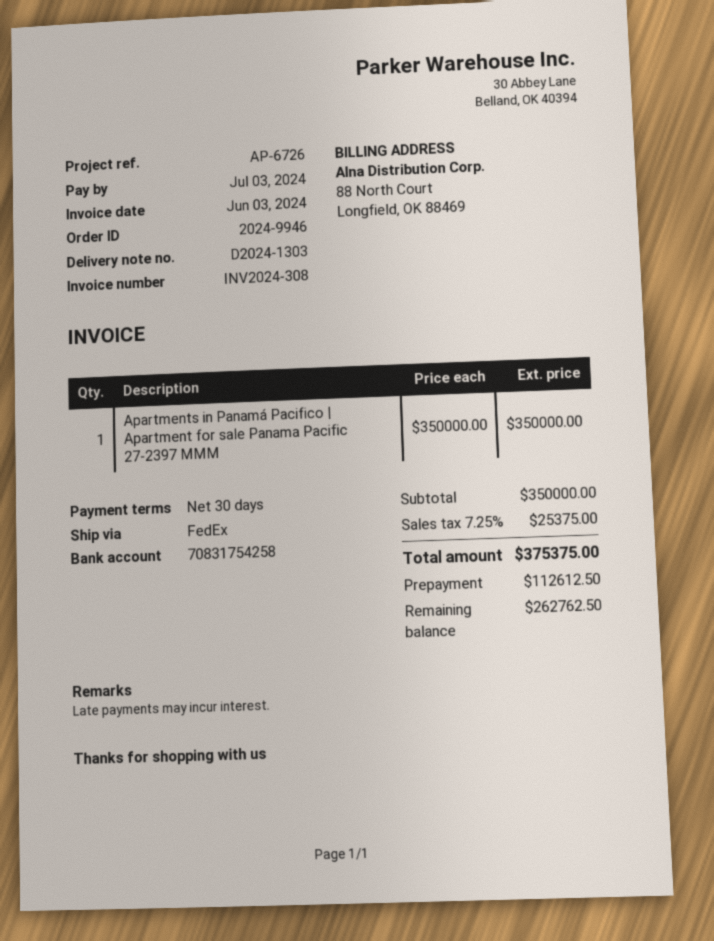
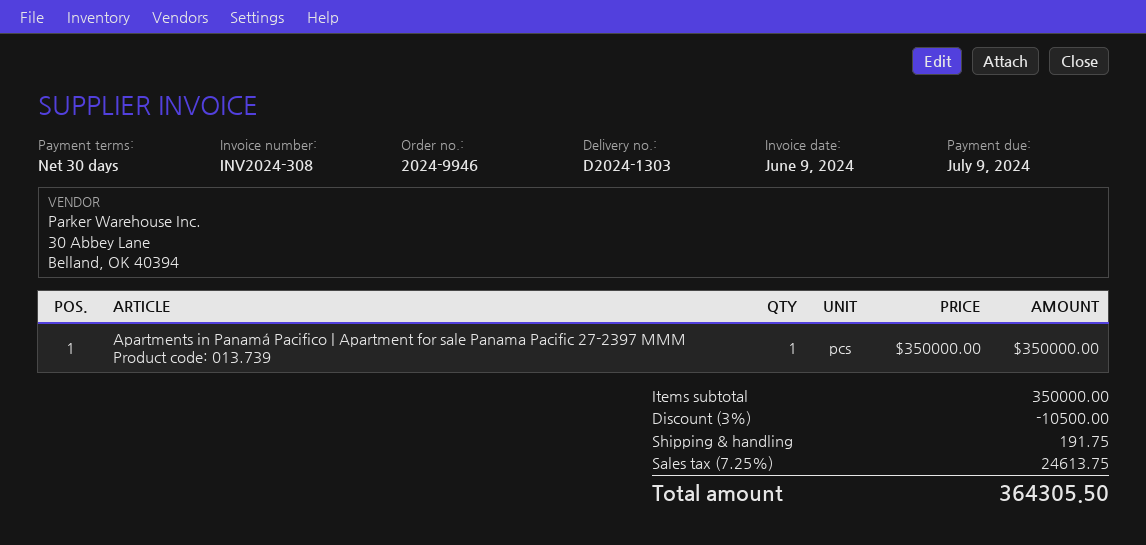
invoice date: 2024-06-03 -> 2024-06-09
due date: 2024-07-03 -> 2024-07-09
discount: none -> 3% = 10500.00
shipping: none -> 191.75
tax: 7.25% = 25375.00 -> 7.25% = 24613.75
total: 375375.00 -> 364305.50

